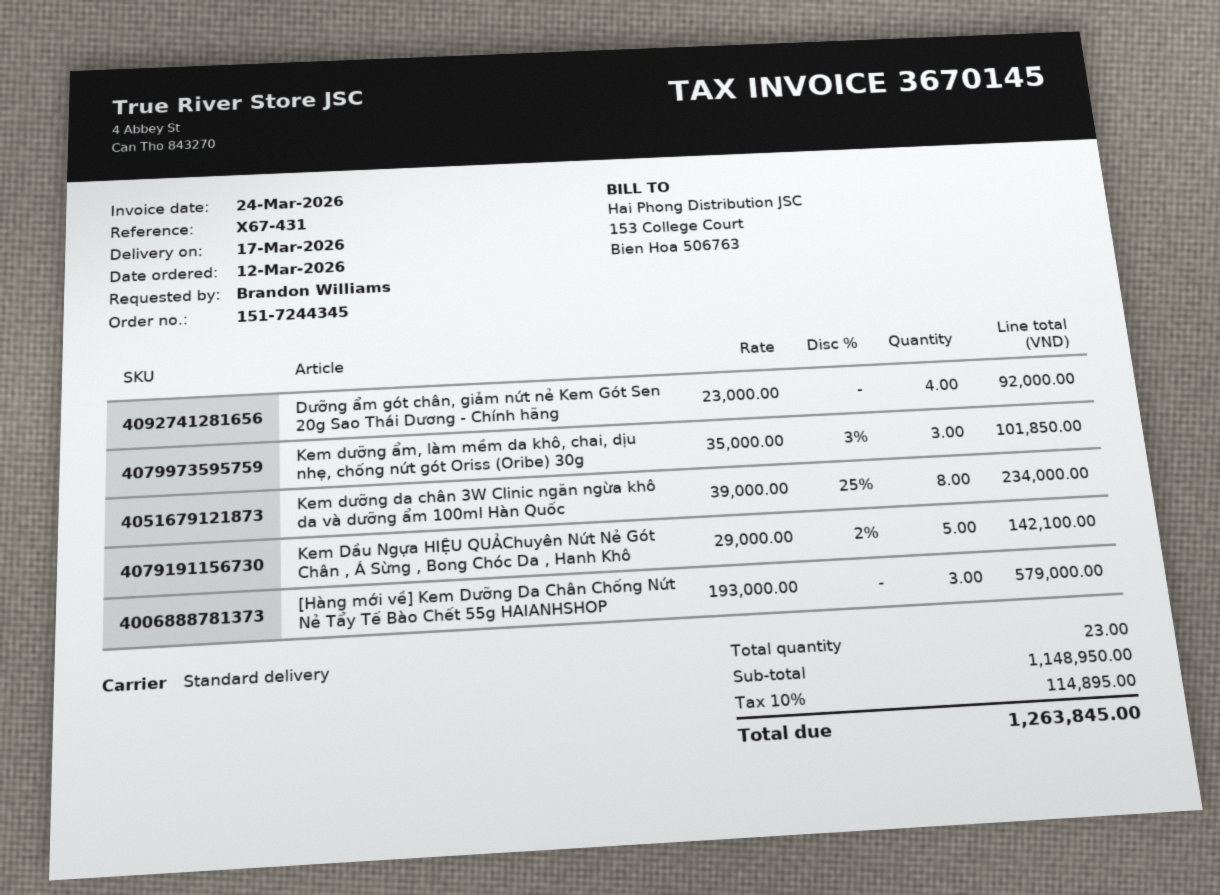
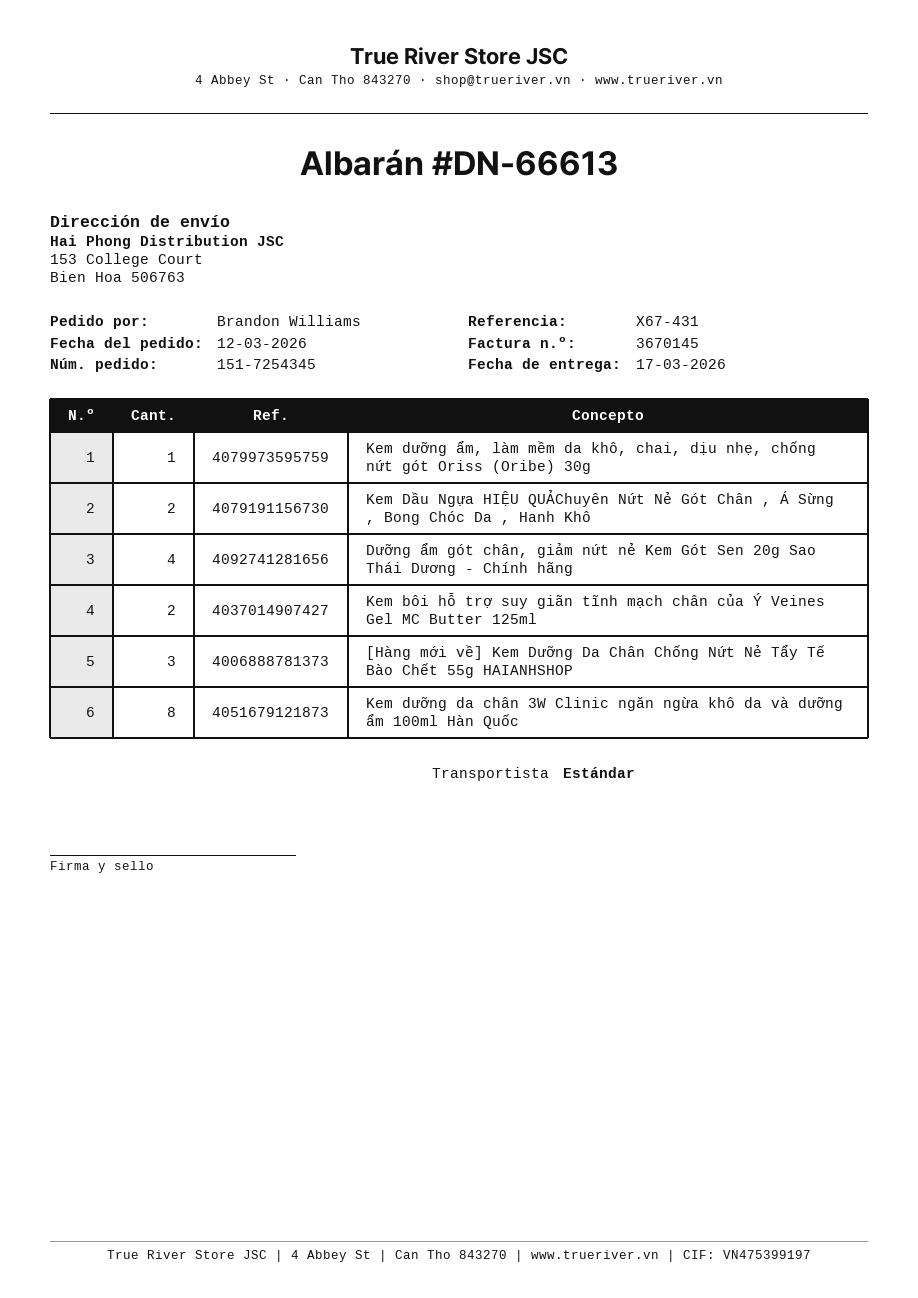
order number: 151-7244345 -> 151-7254345
Kem dưỡng ẩm, làm mềm da khô, chai, dịu nhẹ, chống nứt gót Oriss (Oribe) 30g: 3 -> 1
Kem Dầu Ngựa HIỆU QUẢChuyên Nứt Nẻ Gót Chân , Á Sừng , Bong Chóc Da , Hanh Khô: 5 -> 2
Kem bôi hỗ trợ suy giãn tĩnh mạch chân của Ý Veines Gel MC Butter 125ml: none -> 2

